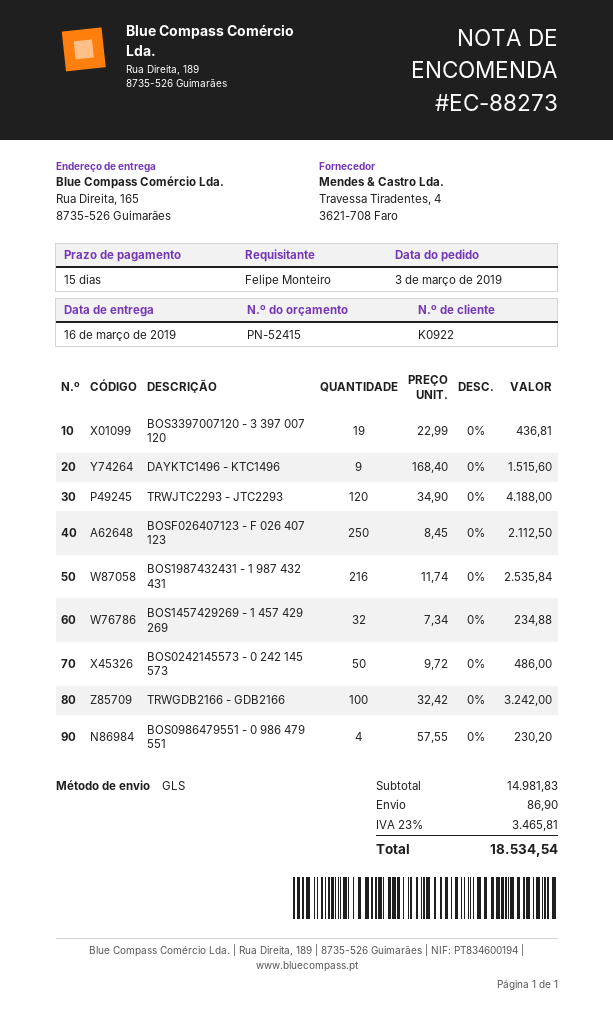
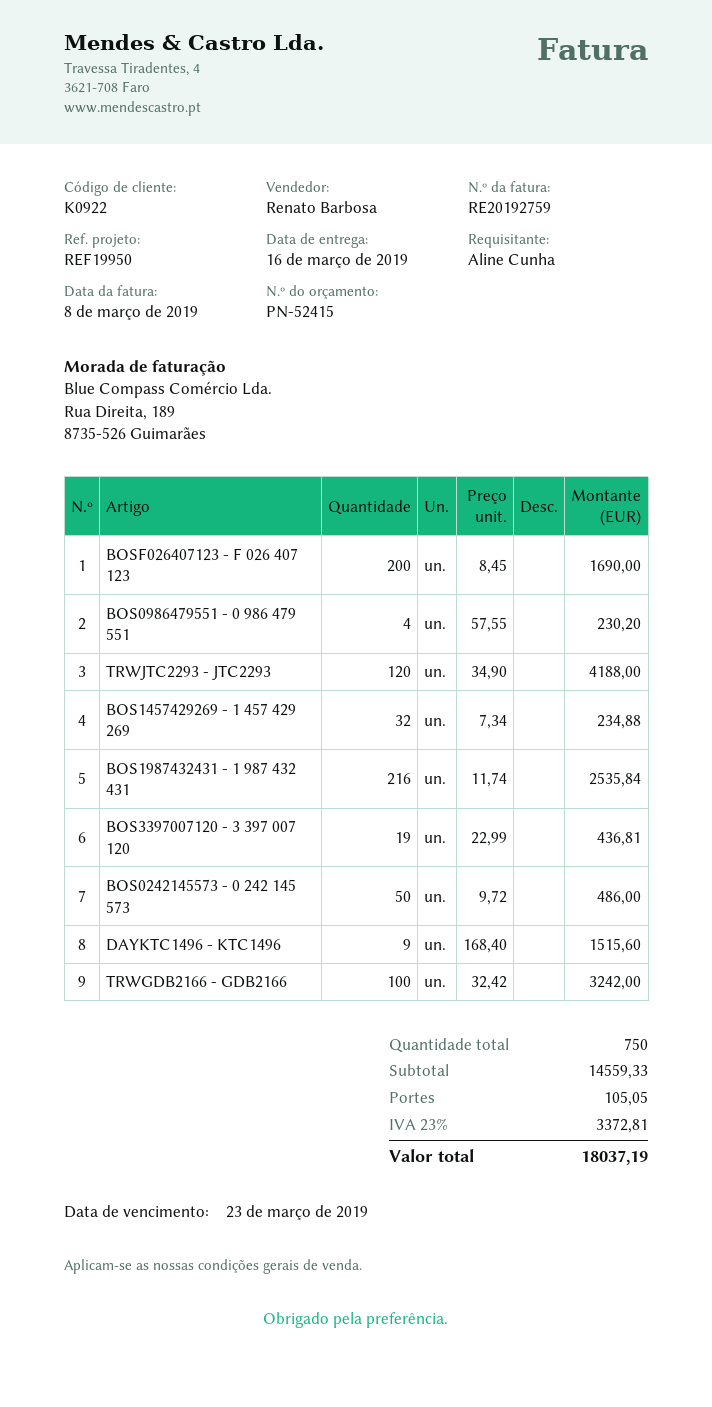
ordered by: Felipe Monteiro -> Aline Cunha
BOSF026407123 - F 026 407 123: 250 x 8.45 = 2112.50 -> 200 x 8.45 = 1690.00
subtotal: 14981.83 -> 14559.33
shipping: 86.90 -> 105.05
tax: 23% = 3465.81 -> 23% = 3372.81
total: 18534.54 -> 18037.19

